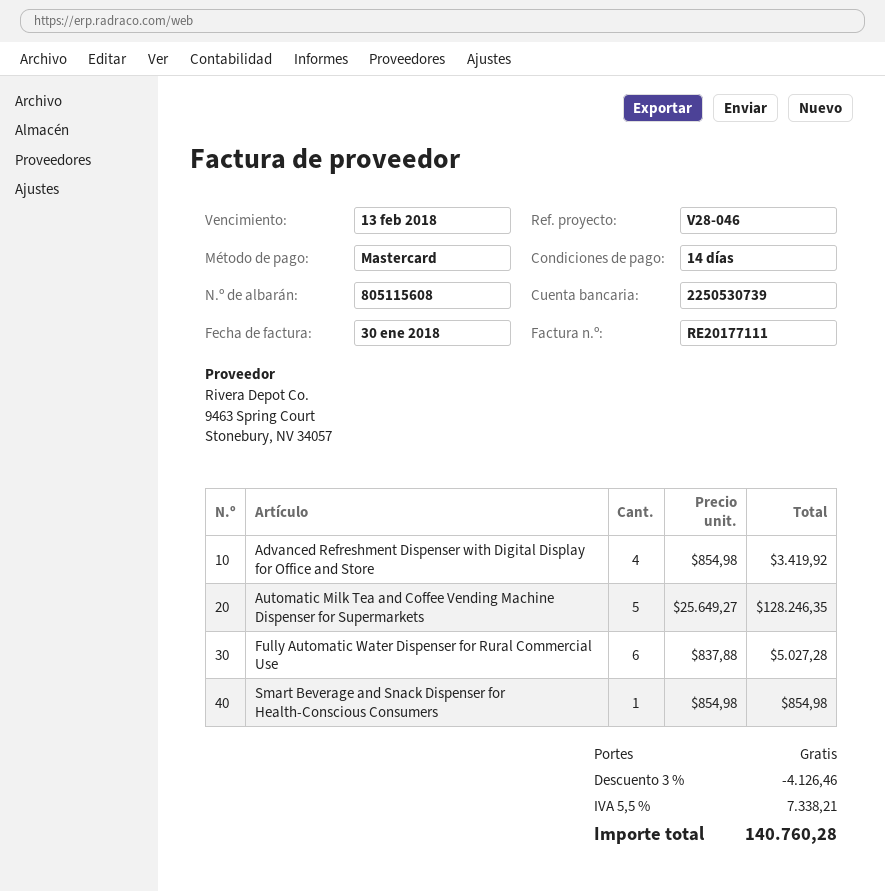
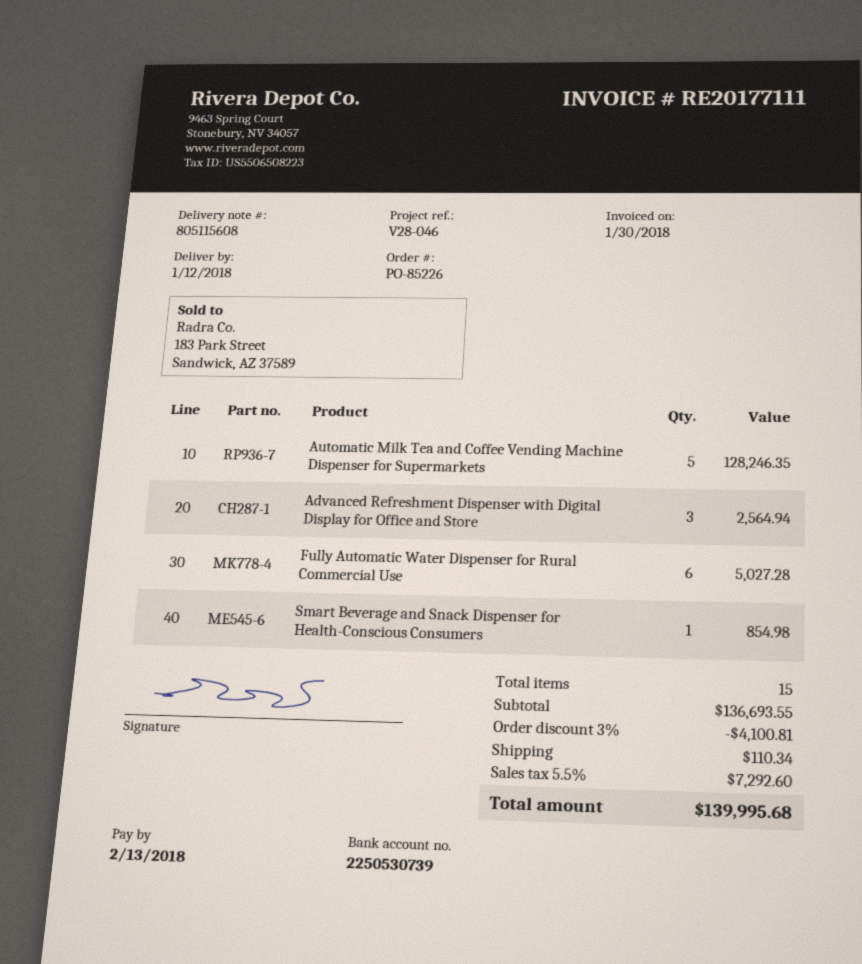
Advanced Refreshment Dispenser with Digital Display for Office and Store: 4 for 3419.92 -> 3 for 2564.94
discount: 3% = 4126.46 -> 3% = 4100.81
shipping: 0.00 -> 110.34
tax: 5.5% = 7338.21 -> 5.5% = 7292.60
total: 140760.28 -> 139995.68

